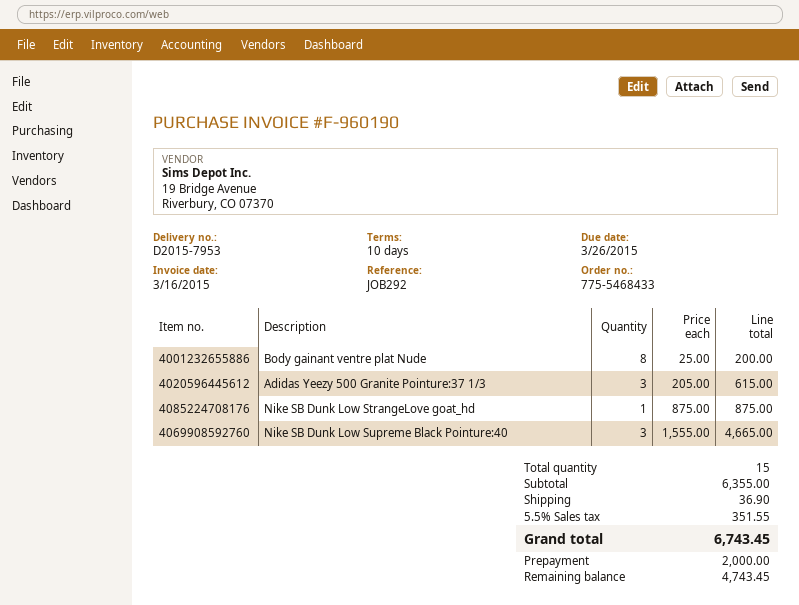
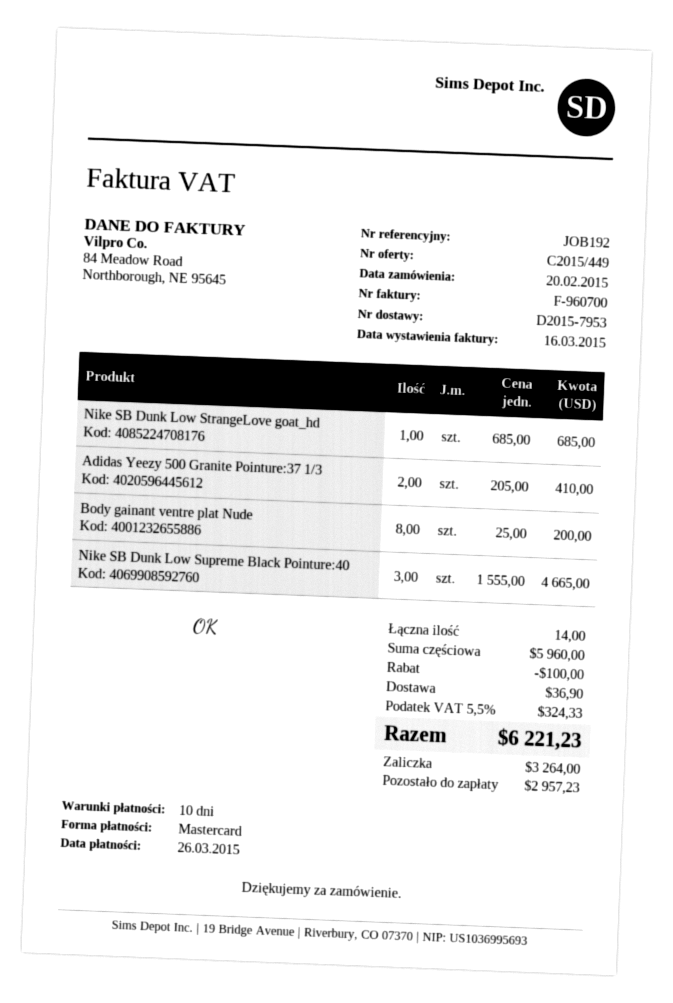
invoice number: F-960190 -> F-960700
reference: JOB292 -> JOB192
Adidas Yeezy 500 Granite Pointure:37 1/3: 3 x 205.00 = 615.00 -> 2 x 205.00 = 410.00
Nike SB Dunk Low StrangeLove goat_hd: 1 x 875.00 = 875.00 -> 1 x 685.00 = 685.00
total quantity: 15 -> 14
subtotal: 6355.00 -> 5960.00
discount: none -> 100.00
tax: 5.5% = 351.55 -> 5.5% = 324.33
total: 6743.45 -> 6221.23
deposit: 2000.00 -> 3264.00
balance: 4743.45 -> 2957.23

